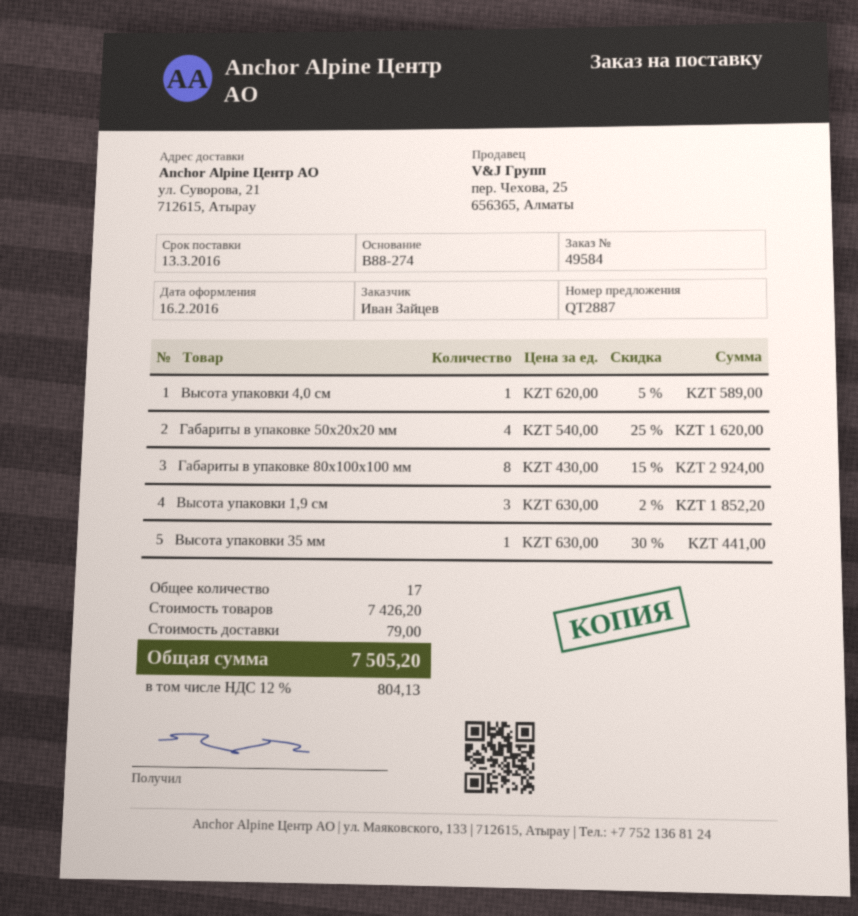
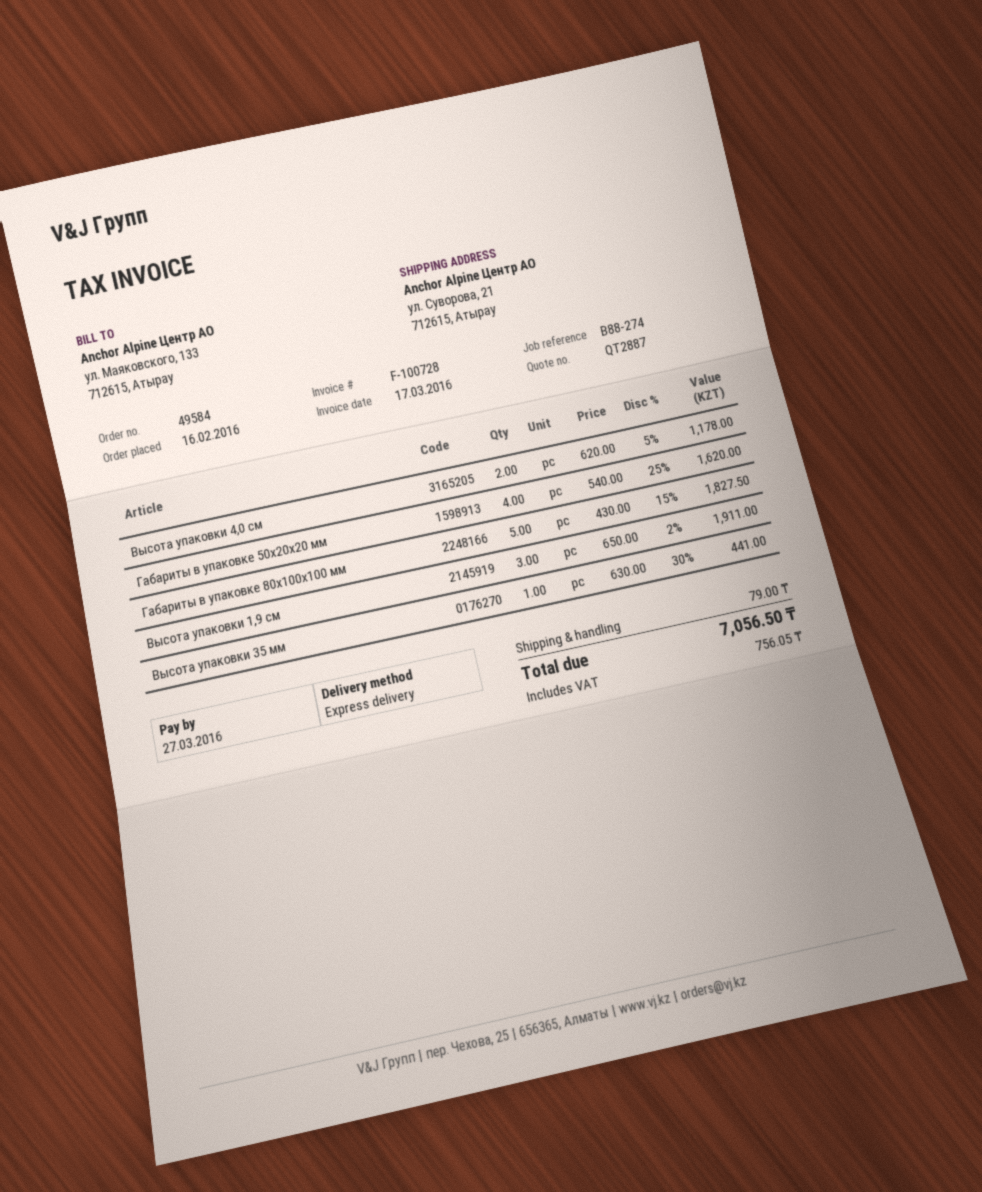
Высота упаковки 4,0 см: 1 x 620.00 - 5% = 589.00 -> 2 x 620.00 - 5% = 1178.00
Габариты в упаковке 80x100x100 мм: 8 x 430.00 - 15% = 2924.00 -> 5 x 430.00 - 15% = 1827.50
Высота упаковки 1,9 см: 3 x 630.00 - 2% = 1852.20 -> 3 x 650.00 - 2% = 1911.00
tax: 804.13 -> 756.05
total: 7505.20 -> 7056.50

